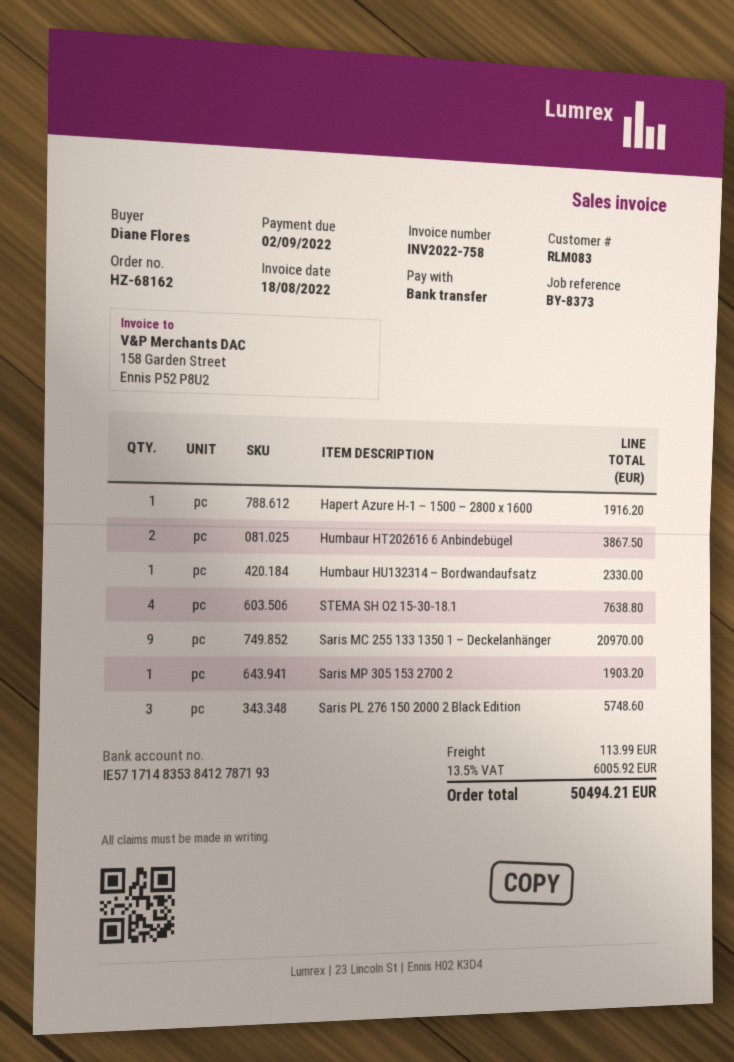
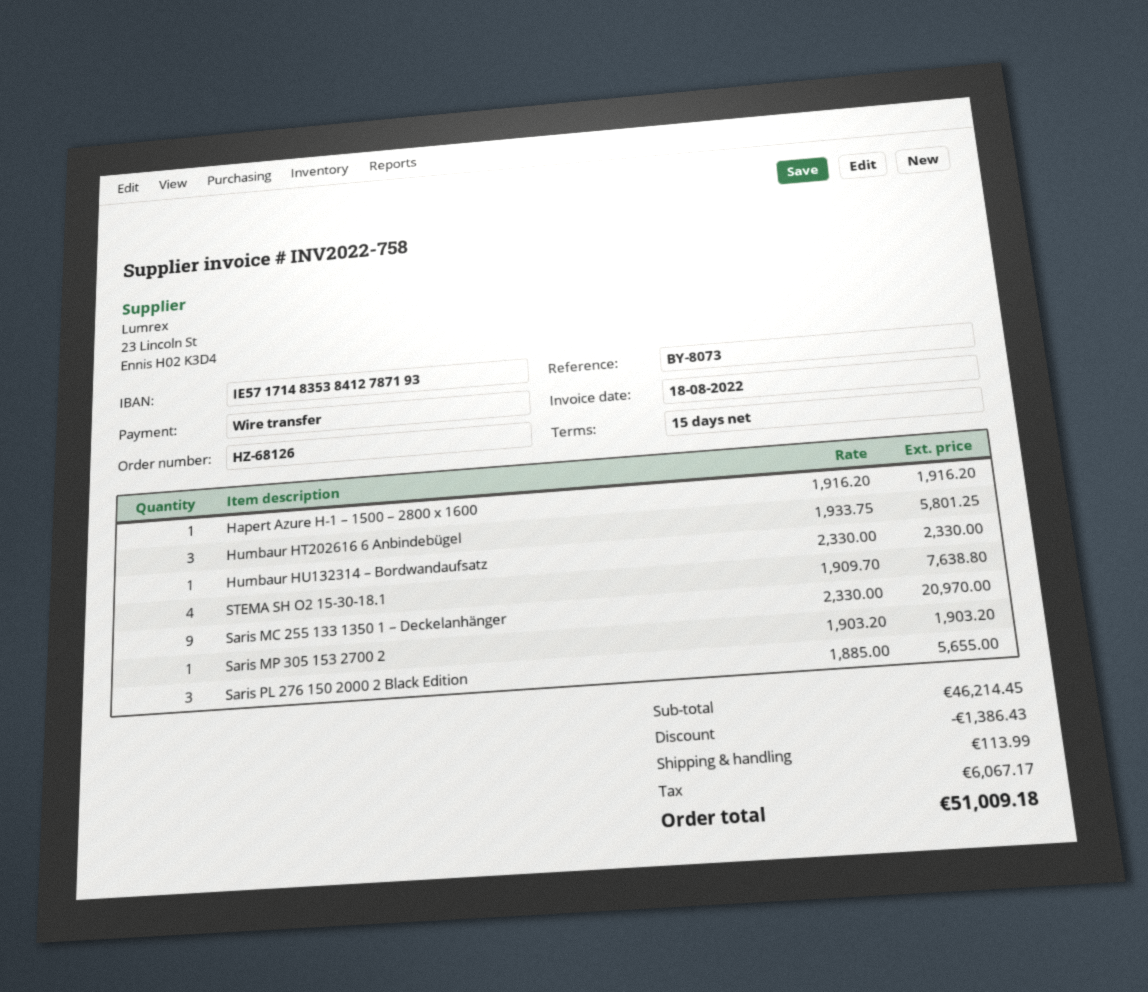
order number: HZ-68162 -> HZ-68126
reference: BY-8373 -> BY-8073
Humbaur HT202616 6 Anbindebügel: 2 for 3867.50 -> 3 for 5801.25
Saris PL 276 150 2000 2 Black Edition: 3 for 5748.60 -> 3 for 5655.00
discount: none -> 1386.43
tax: 6005.92 -> 6067.17
total: 50494.21 -> 51009.18

